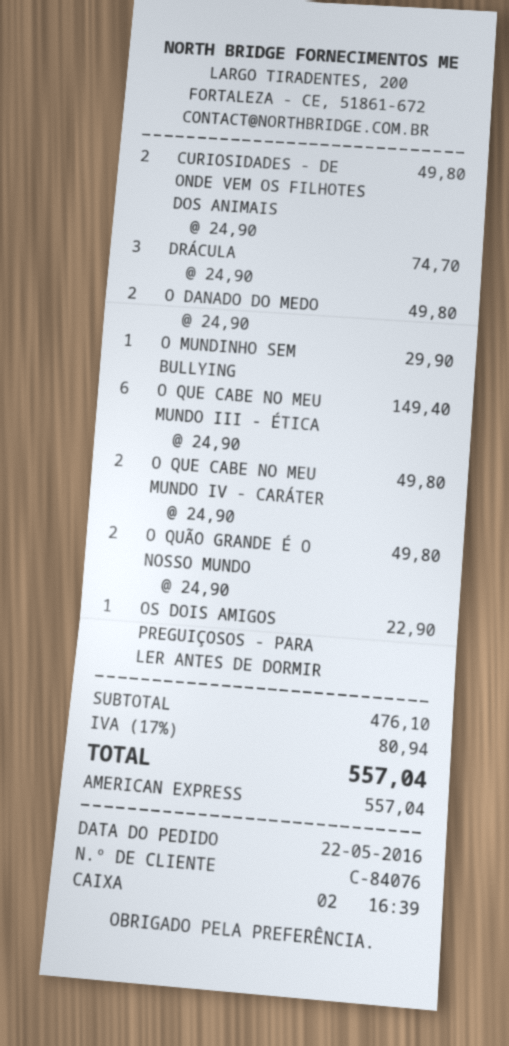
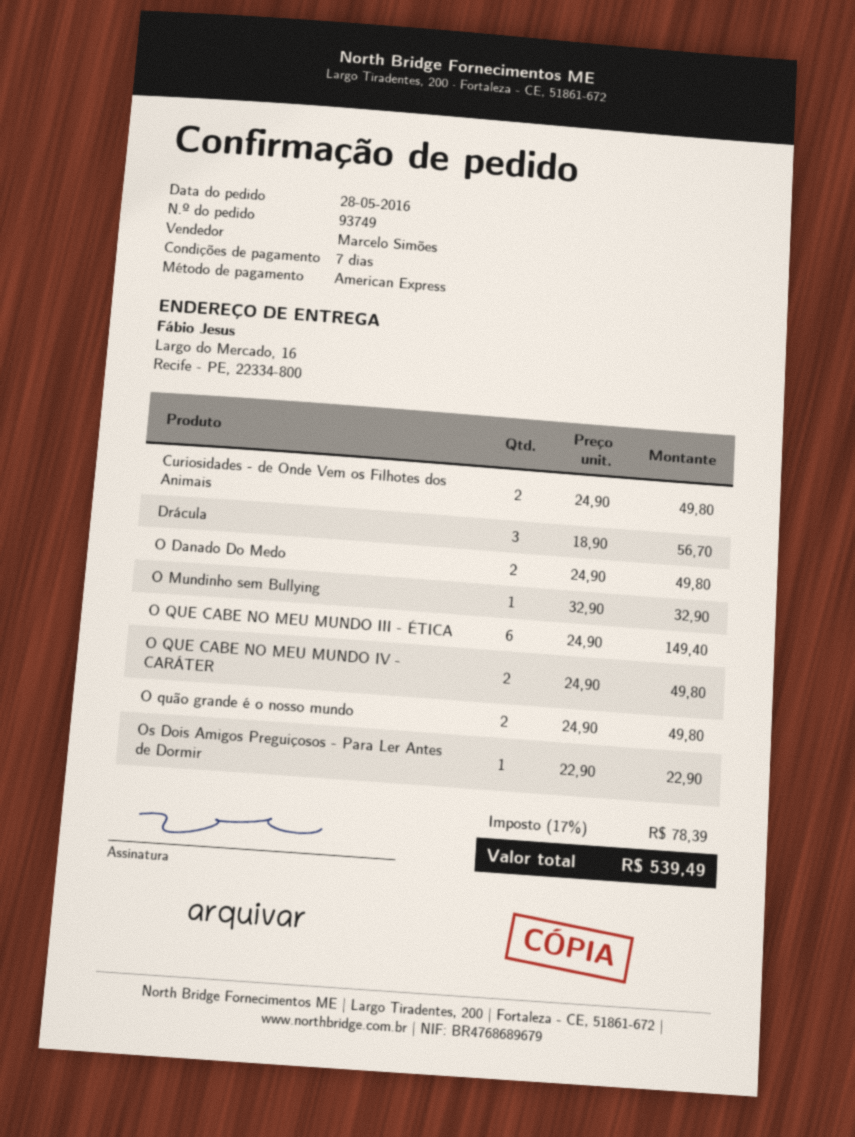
order date: 2016-05-22 -> 2016-05-28
DRÁCULA: 3 x 24.90 = 74.70 -> 3 x 18.90 = 56.70
O MUNDINHO SEM BULLYING: 1 x 29.90 = 29.90 -> 1 x 32.90 = 32.90
tax: 17% = 80.94 -> 17% = 78.39
total: 557.04 -> 539.49

